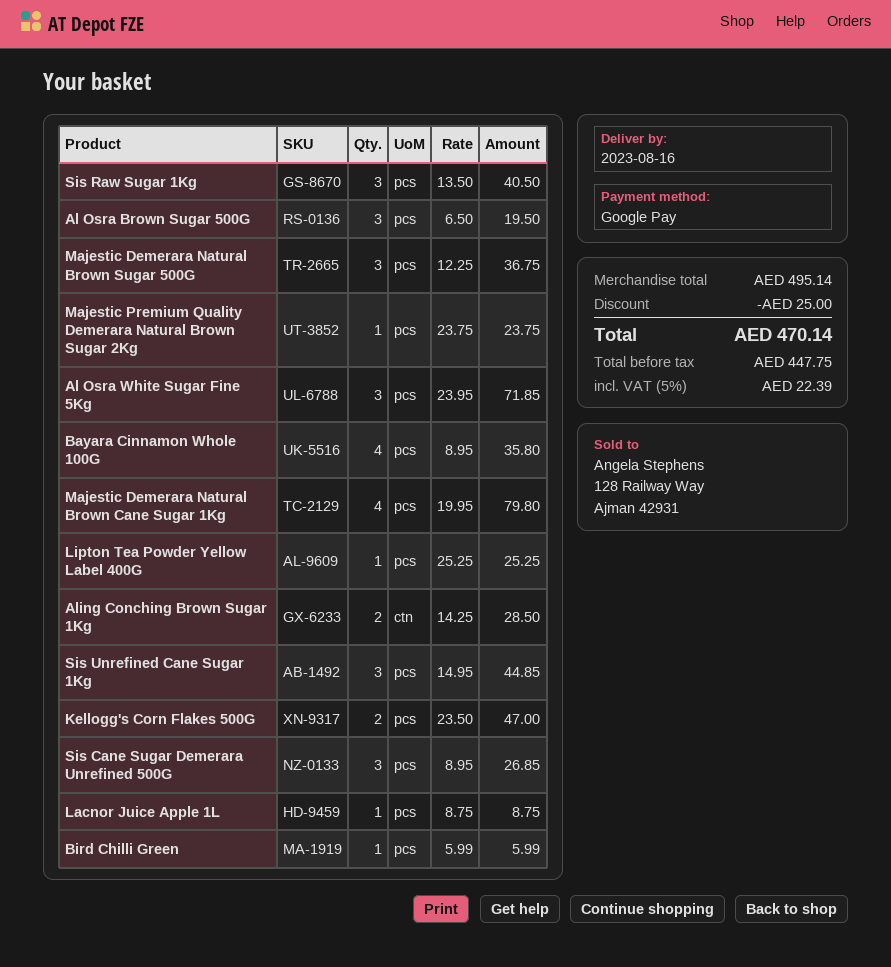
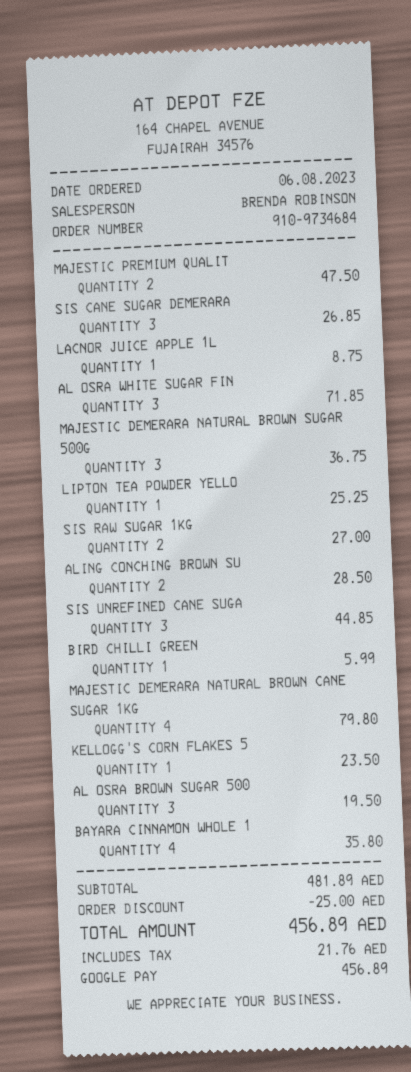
Sis Raw Sugar 1Kg: 3 for 40.50 -> 2 for 27.00
Majestic Premium Quality Demerara Natural Brown Sugar 2Kg: 1 for 23.75 -> 2 for 47.50
Kellogg's Corn Flakes 500G: 2 for 47.00 -> 1 for 23.50
subtotal: 495.14 -> 481.89
tax: 22.39 -> 21.76
total: 470.14 -> 456.89

